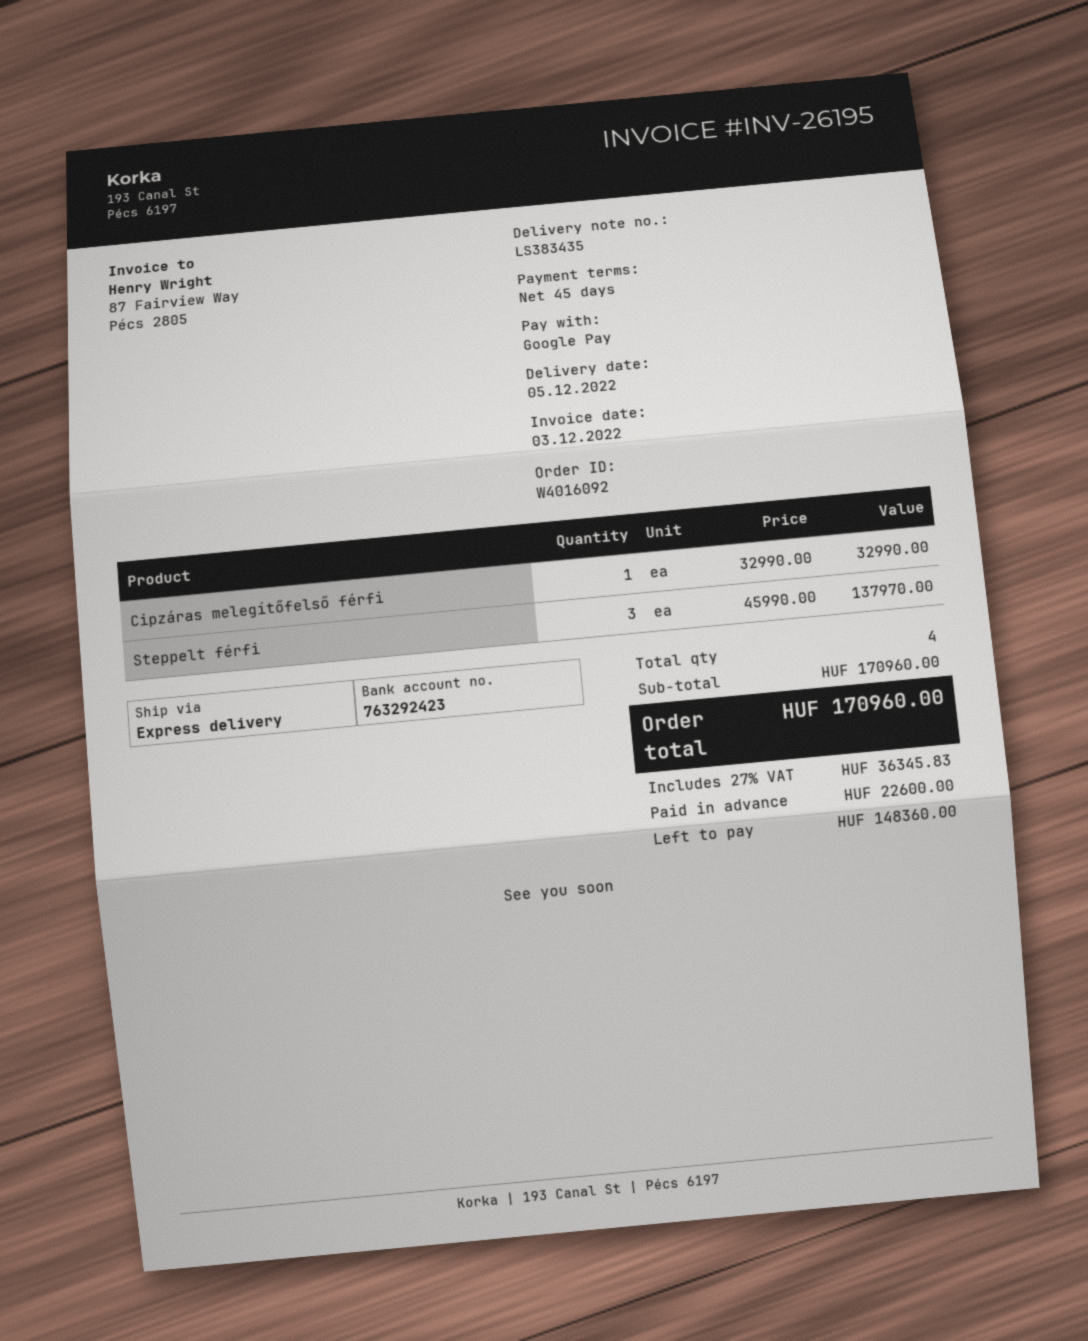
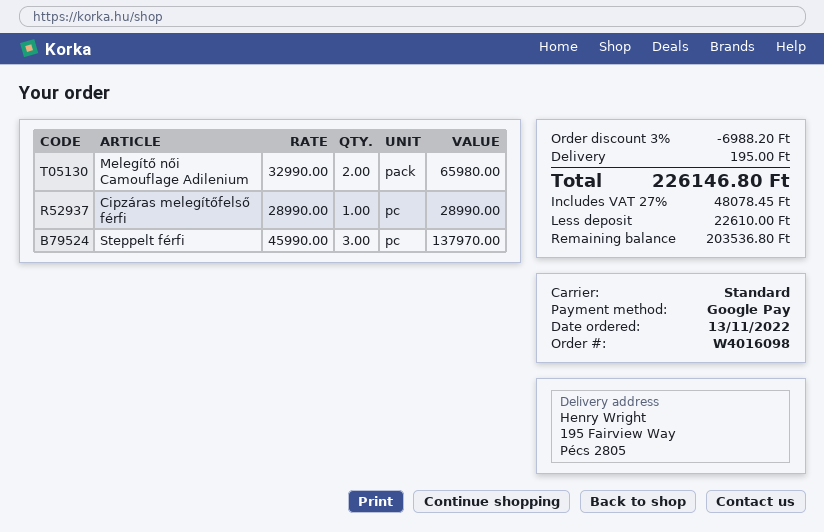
order number: W4016092 -> W4016098
shipping method: express -> standard
Cipzáras melegítőfelső férfi: 1 x 32990.00 = 32990.00 -> 1 x 28990.00 = 28990.00
Melegítő női Camouflage Adilenium: none -> 2 x 32990.00 = 65980.00
discount: none -> 3% = 6988.20
shipping: none -> 195.00
tax: 27% = 36345.83 -> 27% = 48078.45
total: 170960.00 -> 226146.80
deposit: 22600.00 -> 22610.00
balance: 148360.00 -> 203536.80

